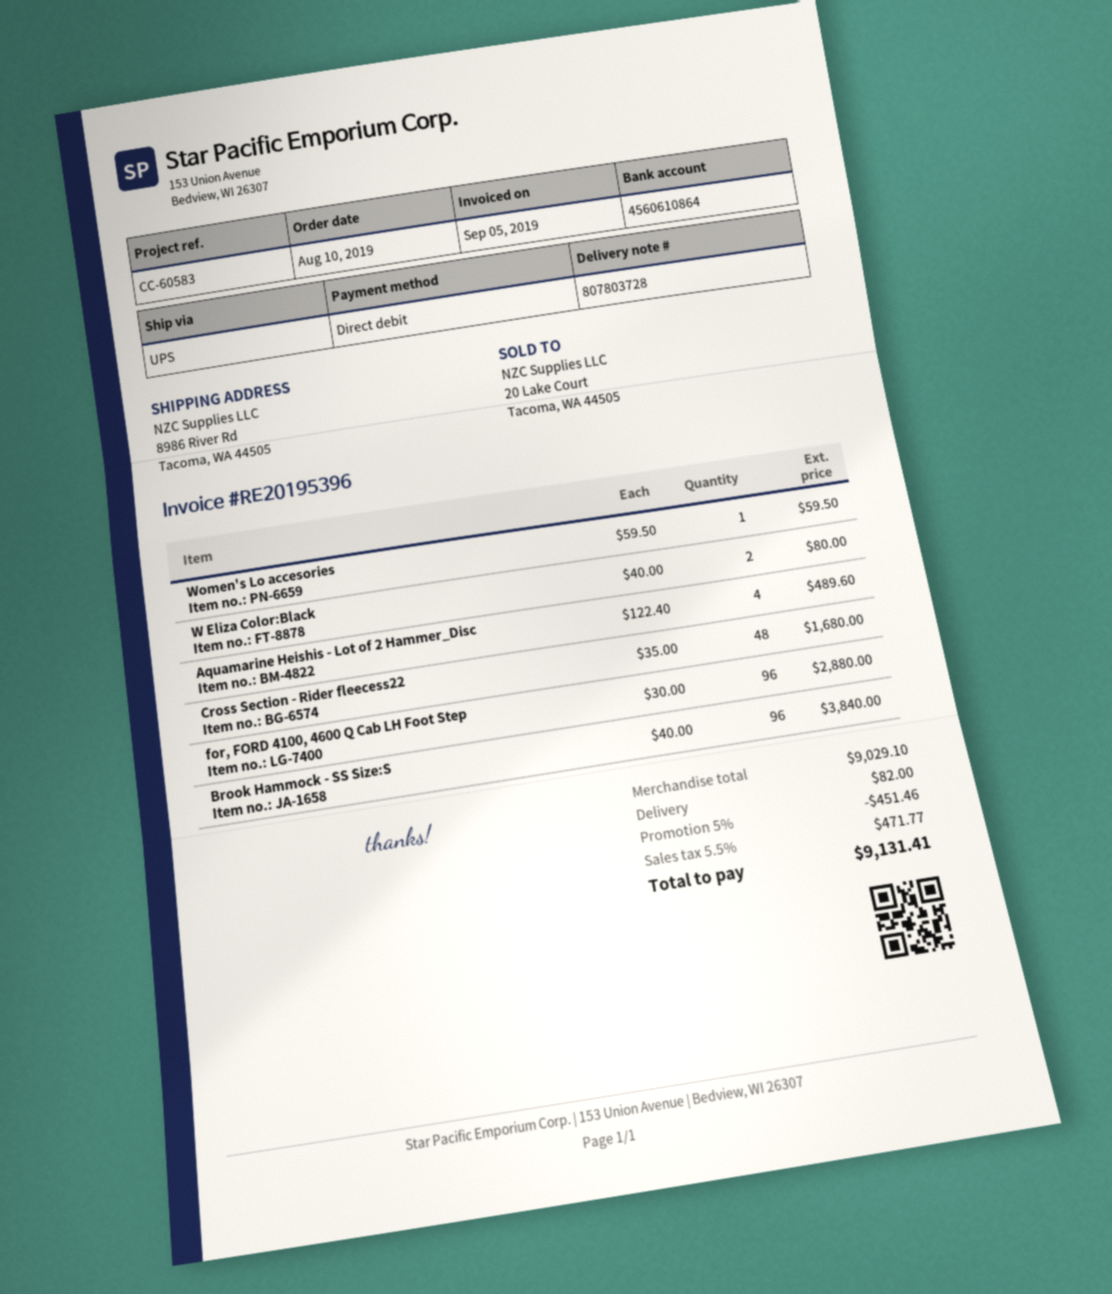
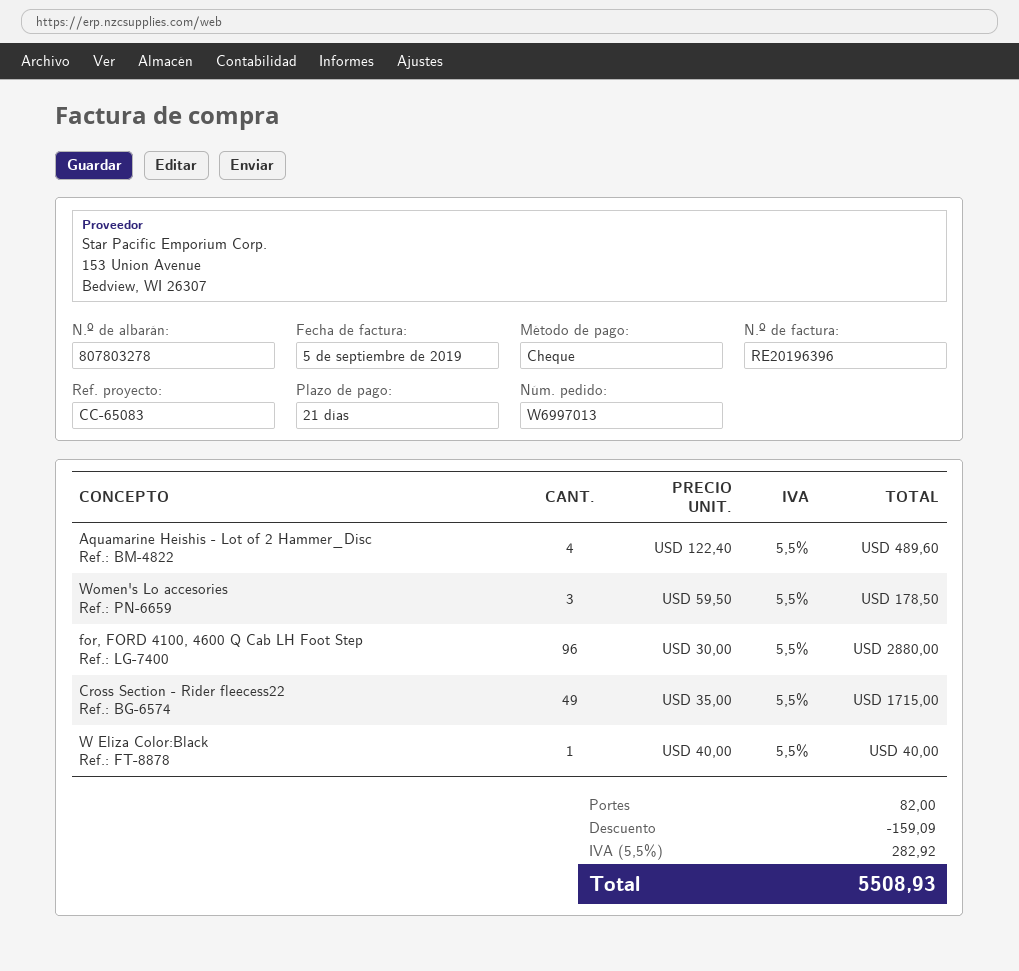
delivery note number: 807803728 -> 807803278
invoice number: RE20195396 -> RE20196396
reference: CC-60583 -> CC-65083
payment method: direct debit -> cheque
Women's Lo accesories: 1 x 59.50 = 59.50 -> 3 x 59.50 = 178.50
W Eliza Color:Black: 2 x 40.00 = 80.00 -> 1 x 40.00 = 40.00
Cross Section - Rider fleecess22: 48 x 35.00 = 1680.00 -> 49 x 35.00 = 1715.00
Brook Hammock - SS Size:S: 96 x 40.00 = 3840.00 -> none
discount: 451.46 -> 159.09
tax: 5.5% = 471.77 -> 5.5% = 282.92
total: 9131.41 -> 5508.93

